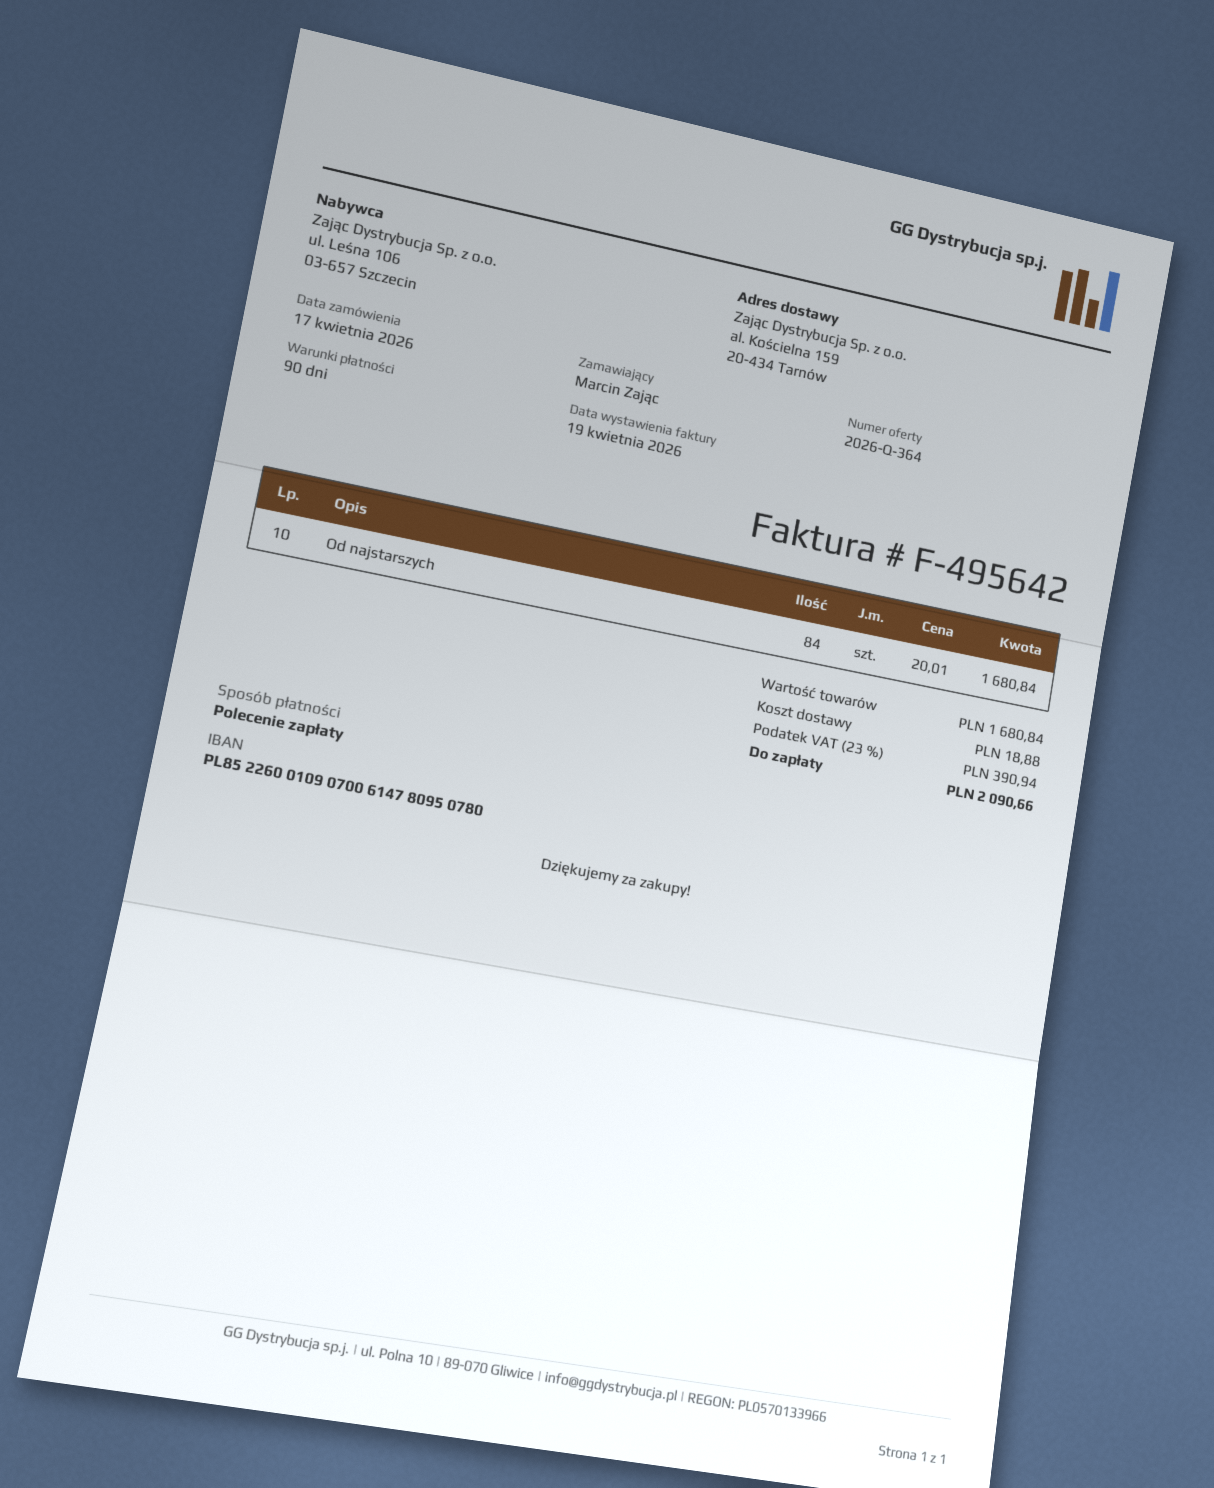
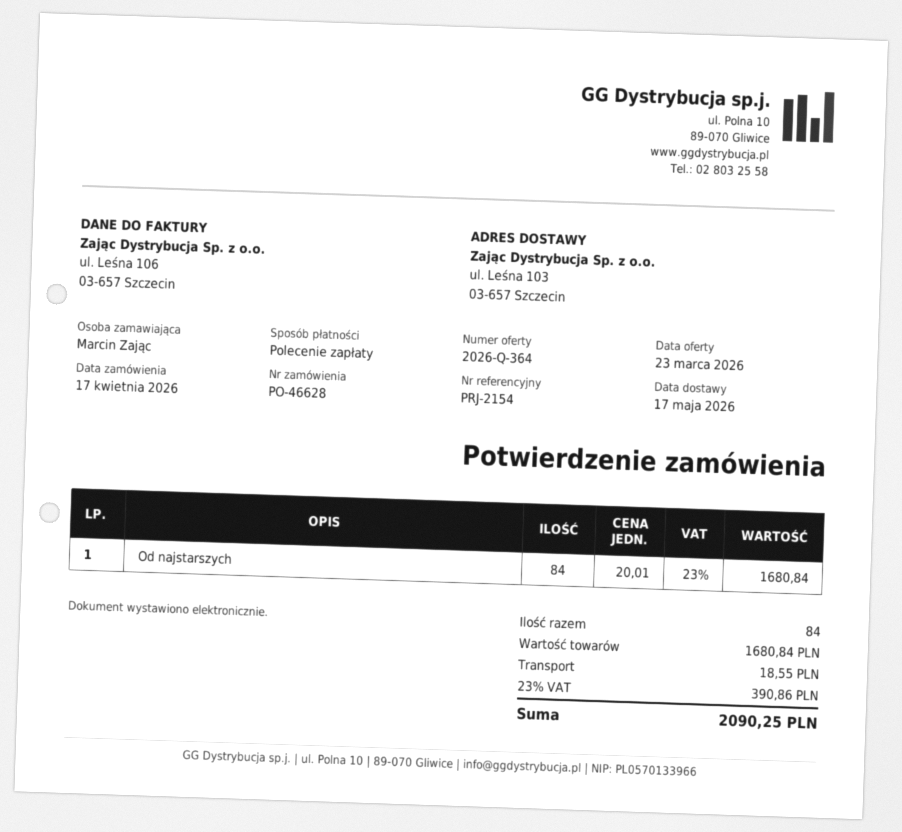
ship to: al. Kościelna 159, 20-434 Tarnów -> ul. Leśna 103, 03-657 Szczecin
shipping: 18.88 -> 18.55
tax: 23% = 390.94 -> 23% = 390.86
total: 2090.66 -> 2090.25

